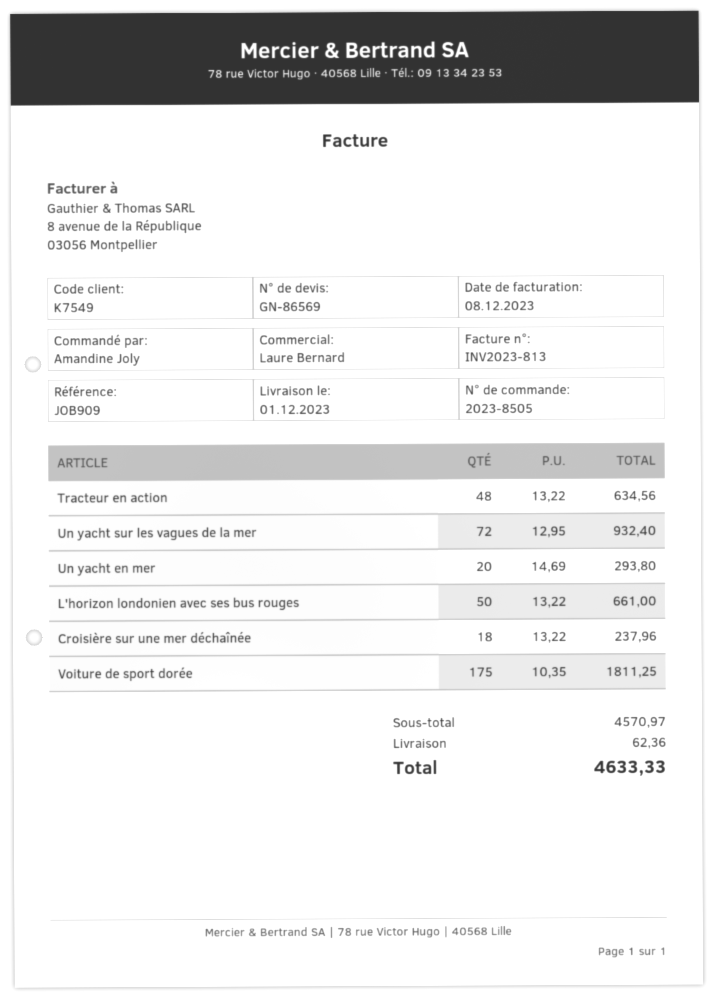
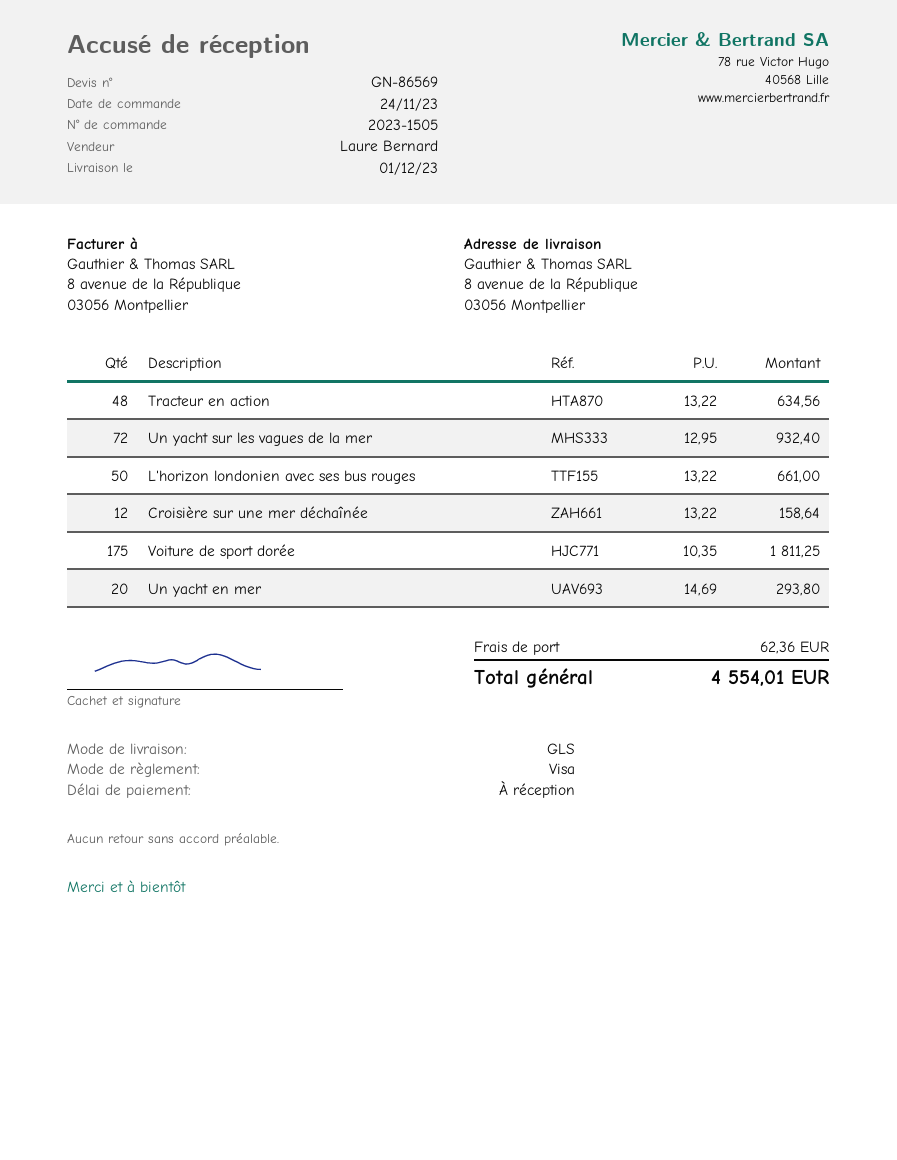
order number: 2023-8505 -> 2023-1505
Croisière sur une mer déchaînée: 18 x 13.22 = 237.96 -> 12 x 13.22 = 158.64
total: 4633.33 -> 4554.01

